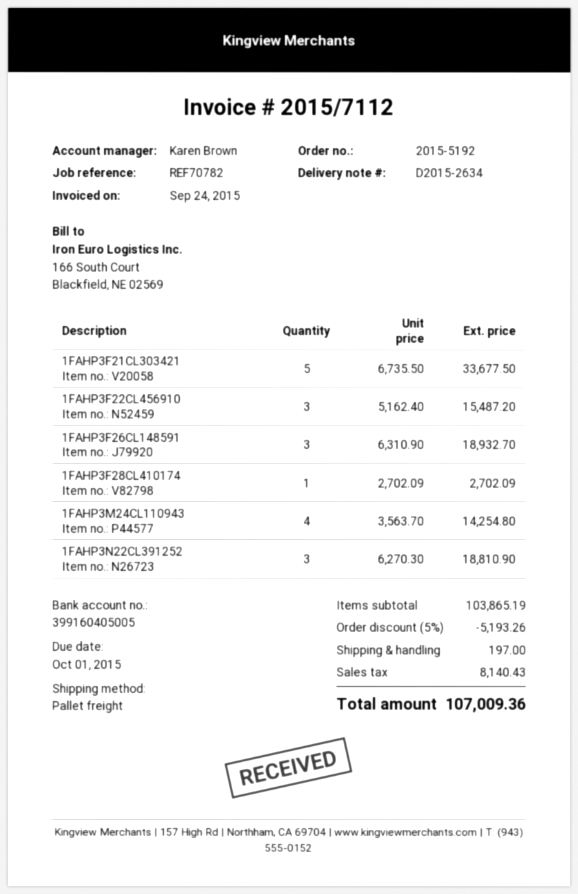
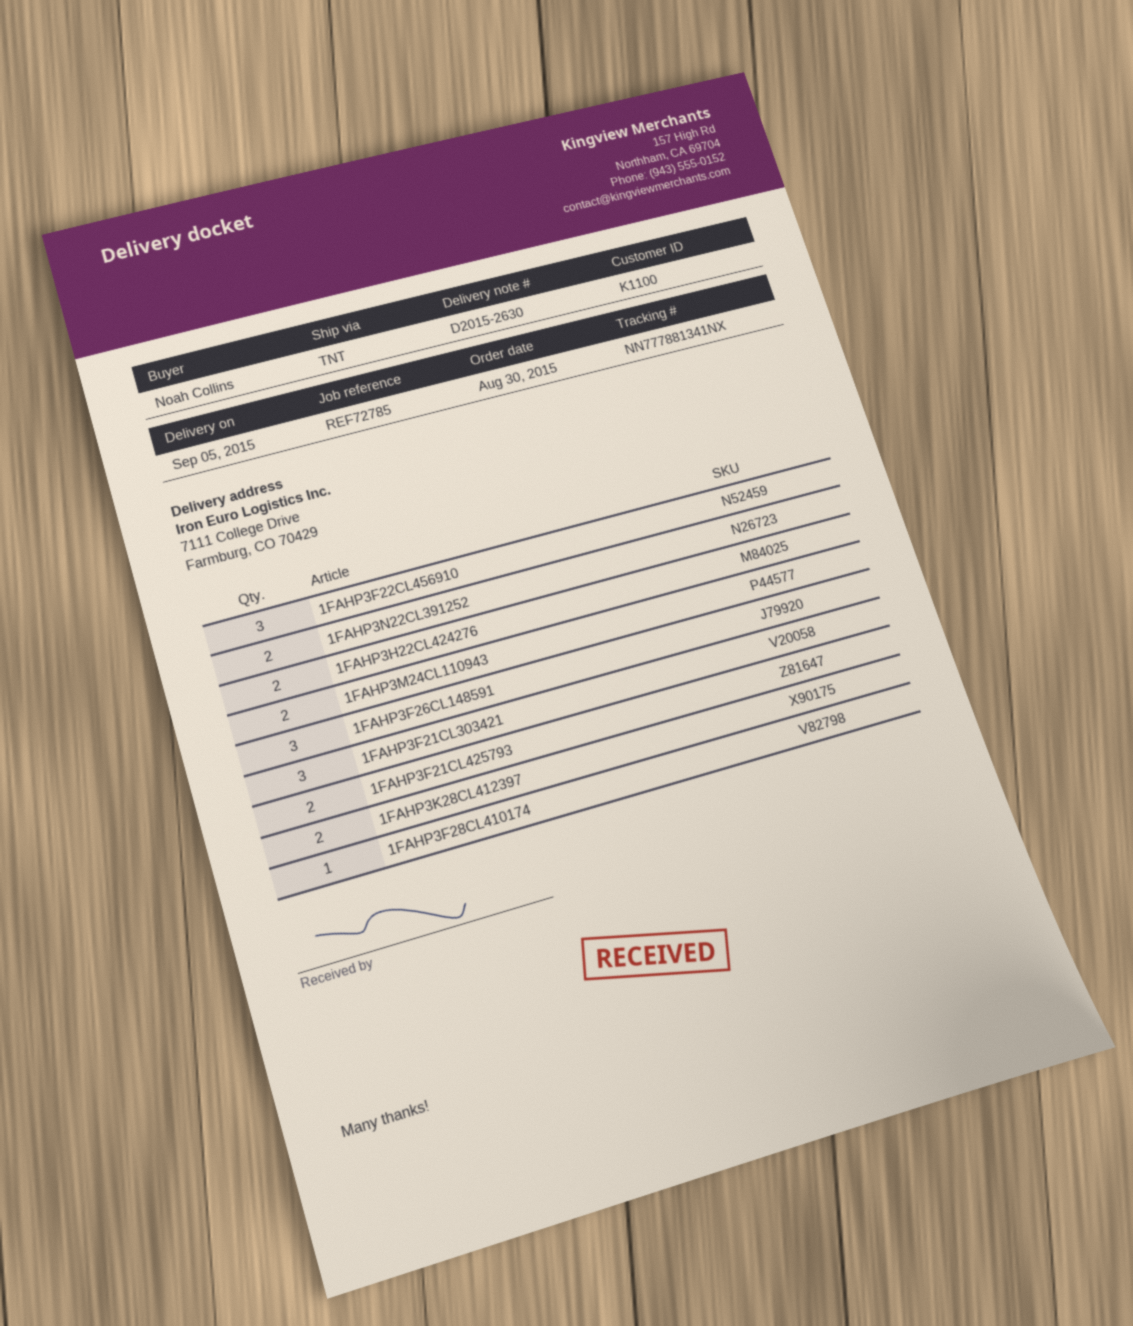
delivery note number: D2015-2634 -> D2015-2630
reference: REF70782 -> REF72785
shipping method: pallet freight -> TNT
1FAHP3F21CL303421: 5 -> 3
1FAHP3M24CL110943: 4 -> 2
1FAHP3N22CL391252: 3 -> 2
1FAHP3H22CL424276: none -> 2
1FAHP3F21CL425793: none -> 2
1FAHP3K28CL412397: none -> 2

